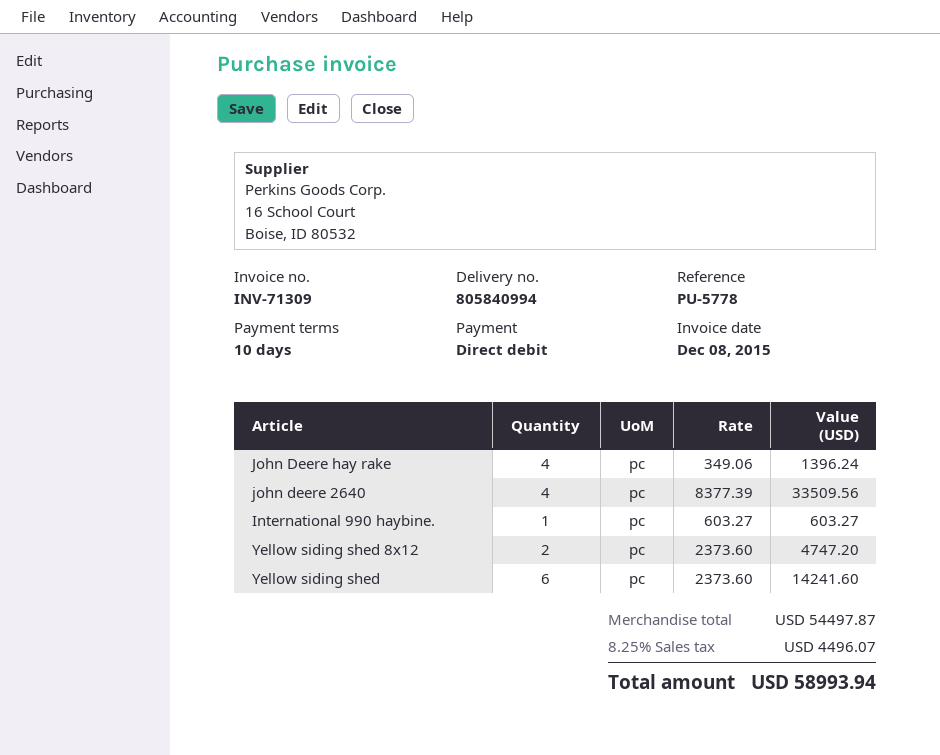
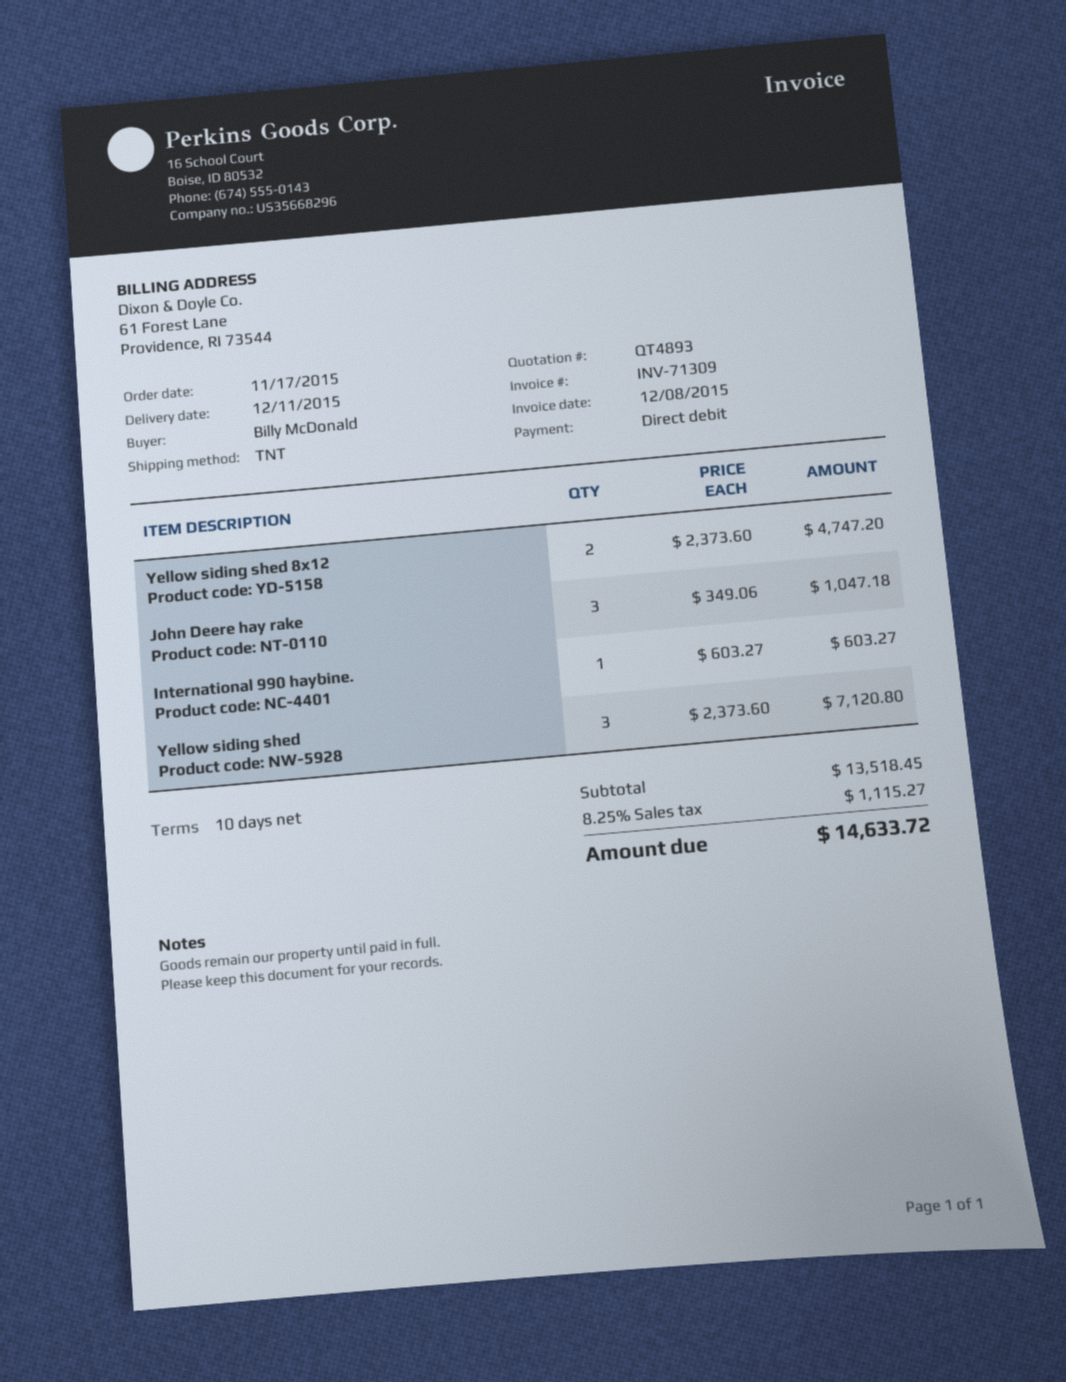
John Deere hay rake: 4 x 349.06 = 1396.24 -> 3 x 349.06 = 1047.18
john deere 2640: 4 x 8377.39 = 33509.56 -> none
Yellow siding shed: 6 x 2373.60 = 14241.60 -> 3 x 2373.60 = 7120.80
subtotal: 54497.87 -> 13518.45
tax: 8.25% = 4496.07 -> 8.25% = 1115.27
total: 58993.94 -> 14633.72

